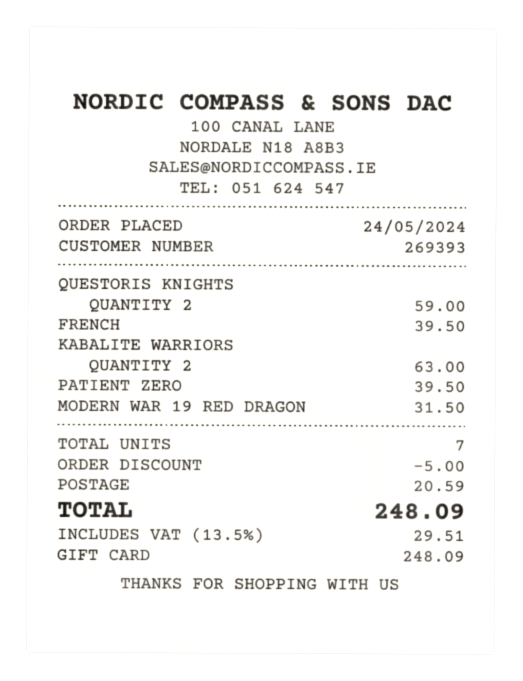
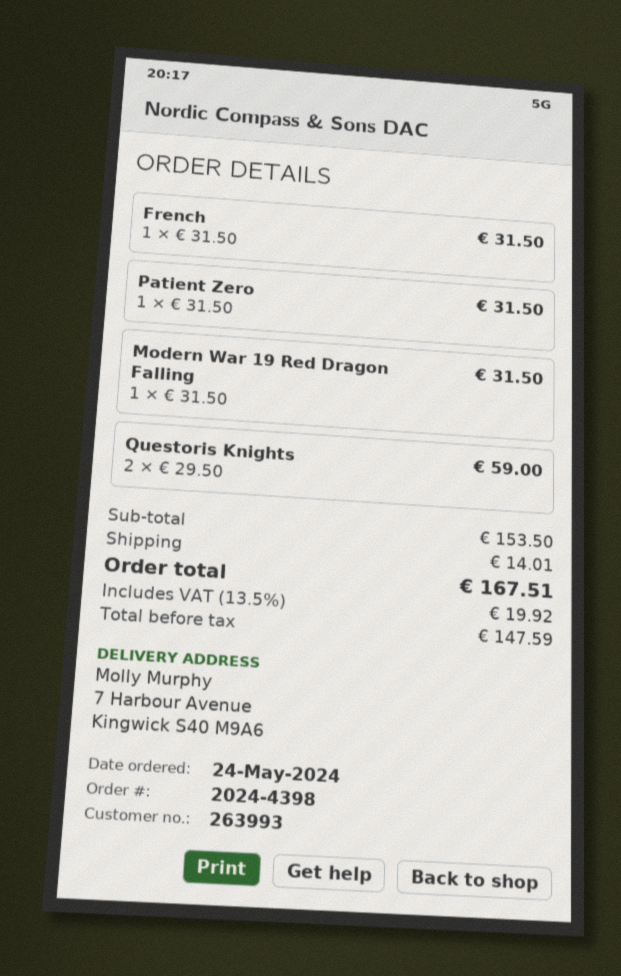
customer number: 269393 -> 263993
FRENCH: 1 for 39.50 -> 1 for 31.50
KABALITE WARRIORS: 2 for 63.00 -> none
PATIENT ZERO: 1 for 39.50 -> 1 for 31.50
discount: 5.00 -> none
shipping: 20.59 -> 14.01
tax: 13.5% = 29.51 -> 13.5% = 19.92
total: 248.09 -> 167.51

